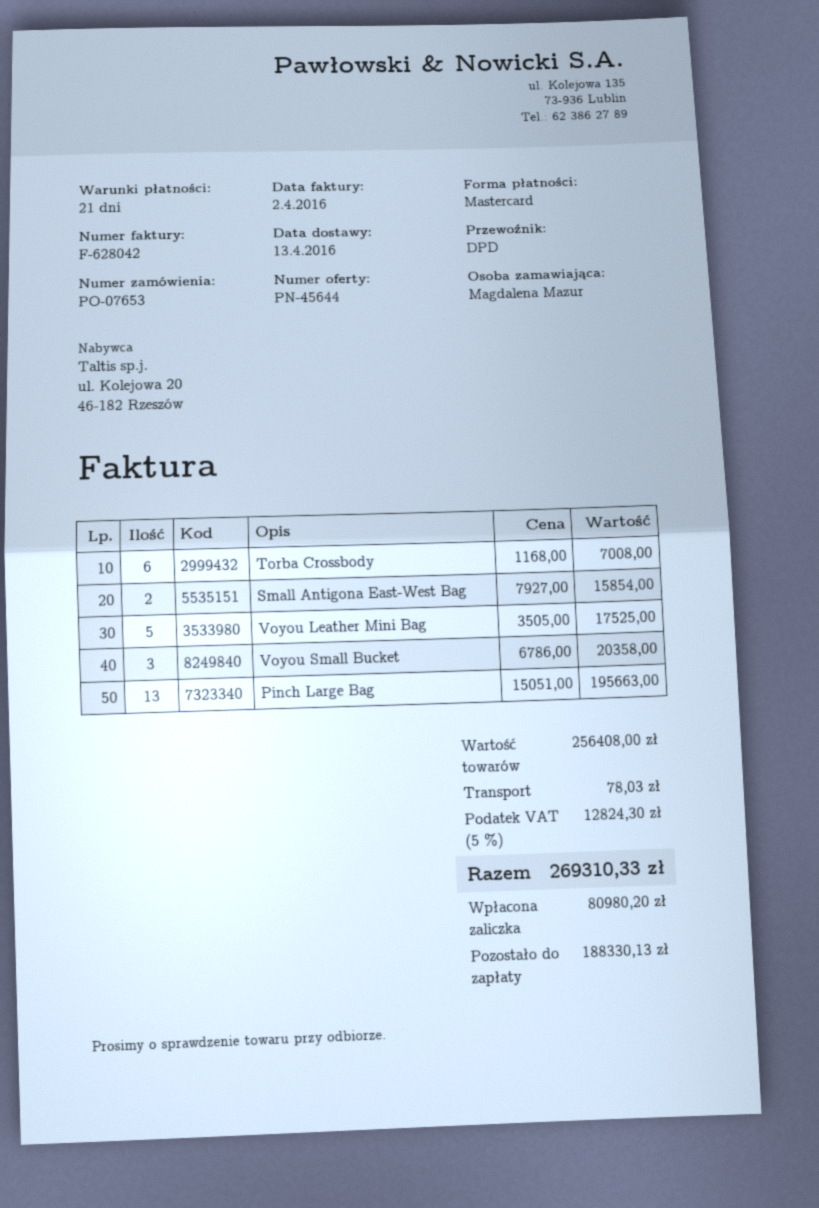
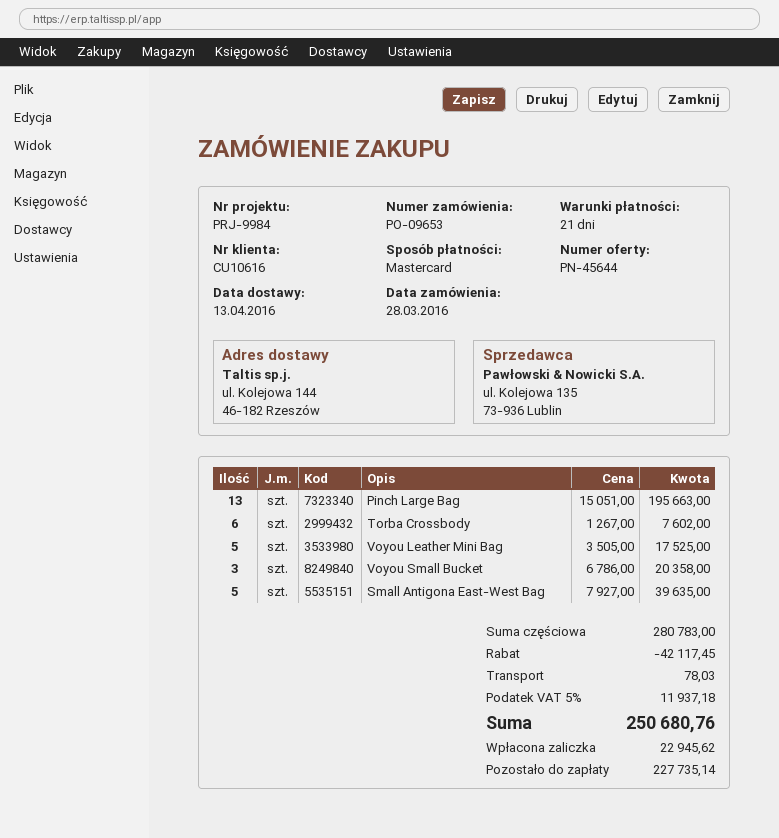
order number: PO-07653 -> PO-09653
Torba Crossbody: 6 x 1168.00 = 7008.00 -> 6 x 1267.00 = 7602.00
Small Antigona East-West Bag: 2 x 7927.00 = 15854.00 -> 5 x 7927.00 = 39635.00
subtotal: 256408.00 -> 280783.00
discount: none -> 42117.45
tax: 5% = 12824.30 -> 5% = 11937.18
total: 269310.33 -> 250680.76
deposit: 80980.20 -> 22945.62
balance: 188330.13 -> 227735.14

